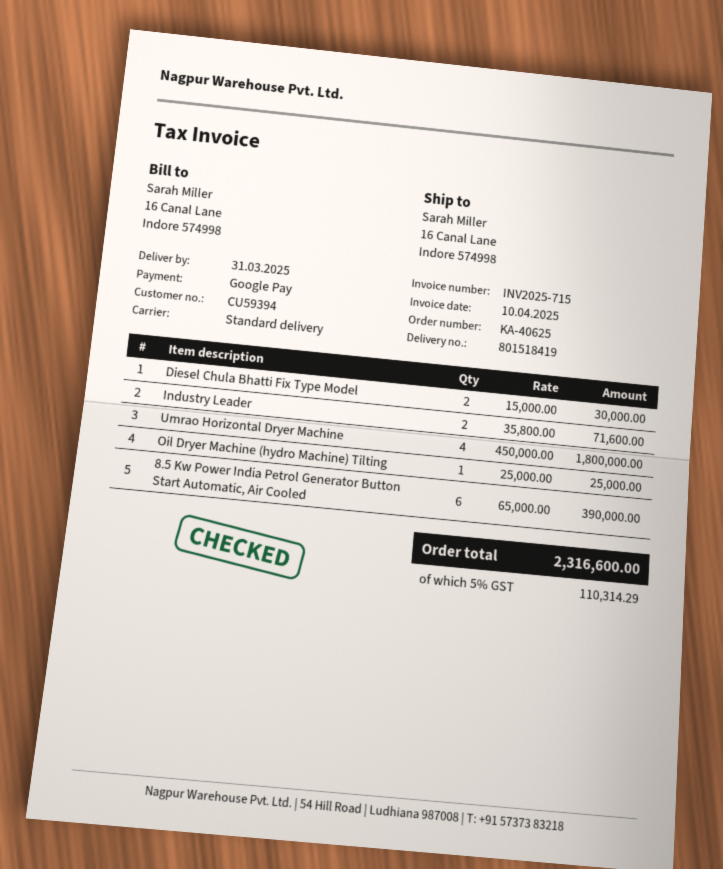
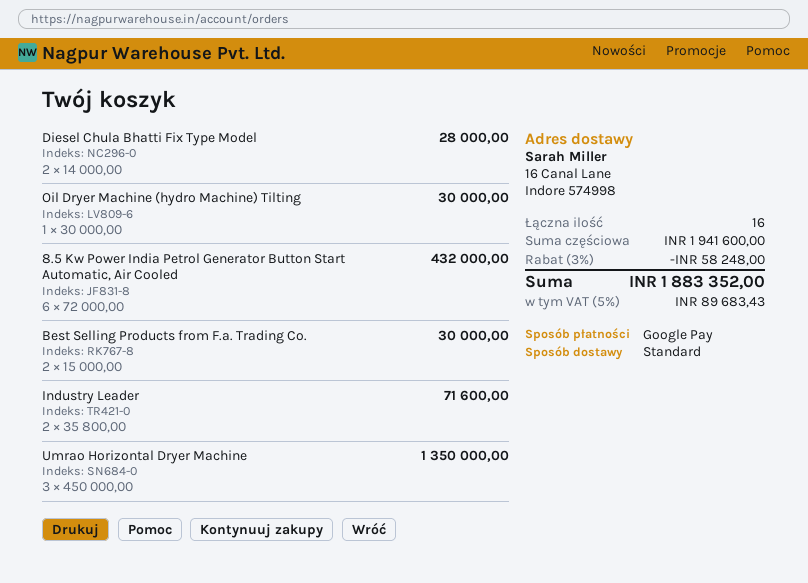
Diesel Chula Bhatti Fix Type Model: 2 x 15000.00 = 30000.00 -> 2 x 14000.00 = 28000.00
Umrao Horizontal Dryer Machine: 4 x 450000.00 = 1800000.00 -> 3 x 450000.00 = 1350000.00
Oil Dryer Machine (hydro Machine) Tilting: 1 x 25000.00 = 25000.00 -> 1 x 30000.00 = 30000.00
8.5 Kw Power India Petrol Generator Button Start Automatic, Air Cooled: 6 x 65000.00 = 390000.00 -> 6 x 72000.00 = 432000.00
Best Selling Products from F.a. Trading Co.: none -> 2 x 15000.00 = 30000.00
discount: none -> 3% = 58248.00
tax: 5% = 110314.29 -> 5% = 89683.43
total: 2316600.00 -> 1883352.00

